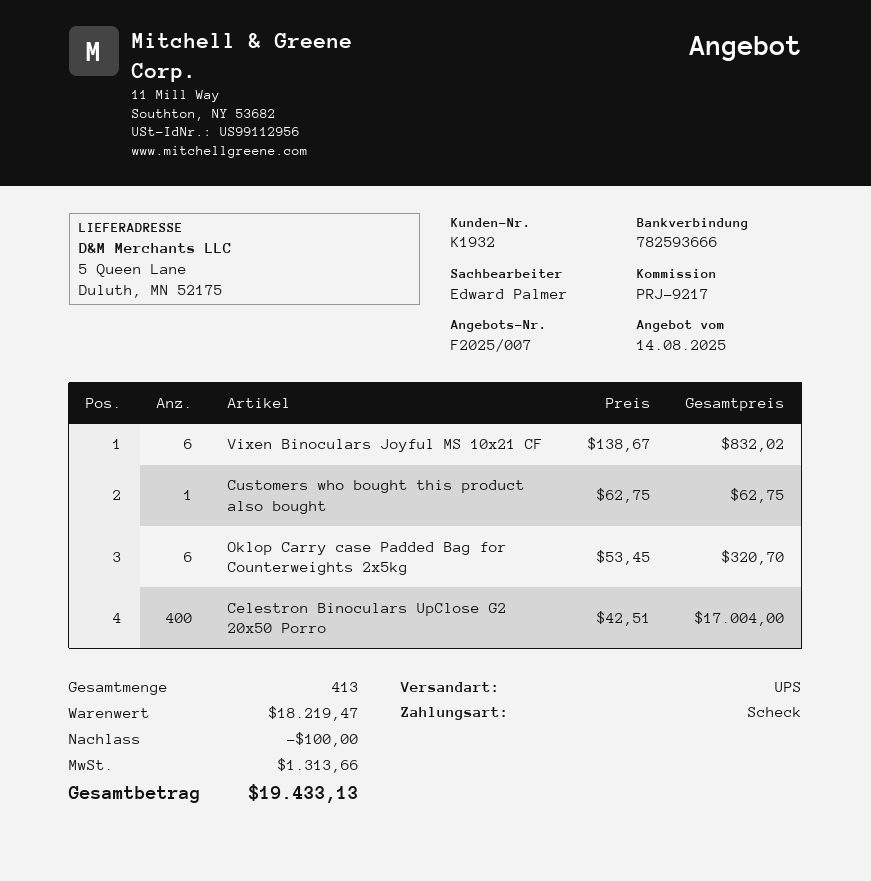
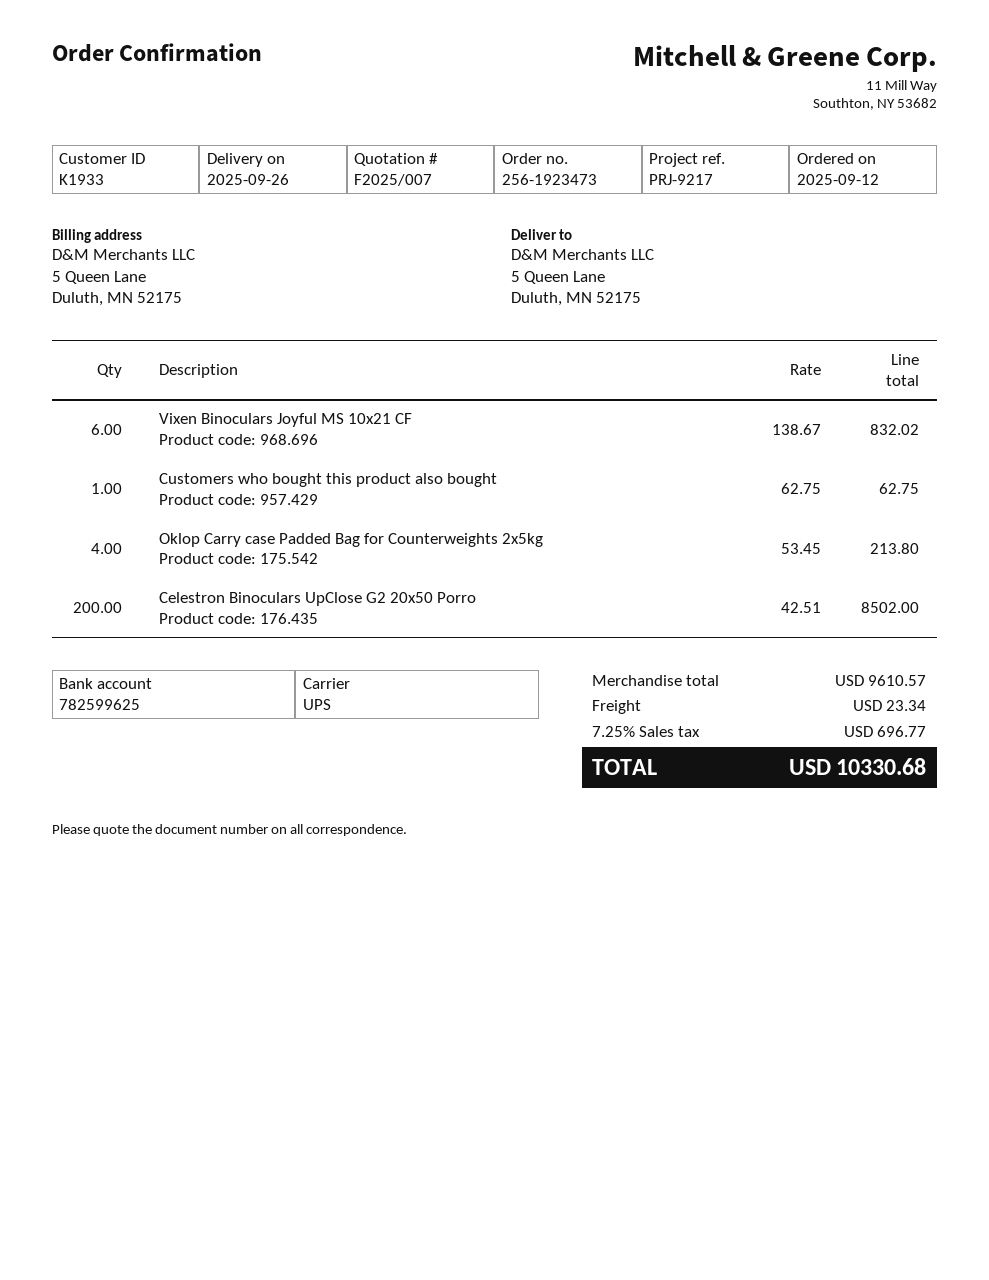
customer number: K1932 -> K1933
bank account: 782593666 -> 782599625
Oklop Carry case Padded Bag for Counterweights 2x5kg: 6 x 53.45 = 320.70 -> 4 x 53.45 = 213.80
Celestron Binoculars UpClose G2 20x50 Porro: 400 x 42.51 = 17004.00 -> 200 x 42.51 = 8502.00
subtotal: 18219.47 -> 9610.57
discount: 100.00 -> none
shipping: none -> 23.34
tax: 1313.66 -> 696.77
total: 19433.13 -> 10330.68

